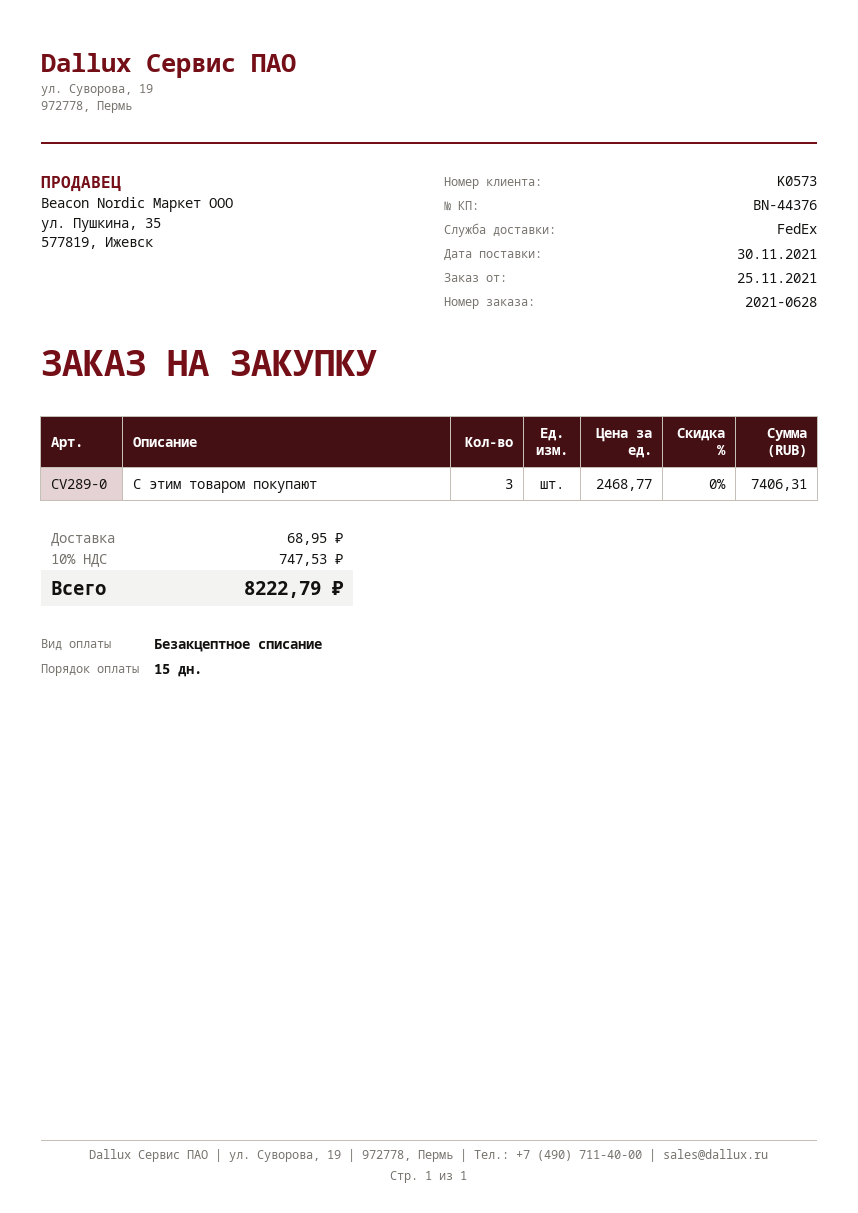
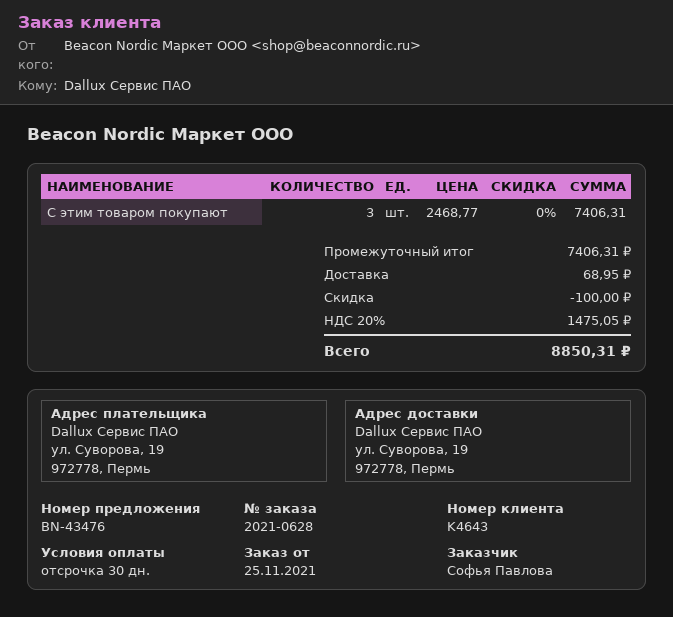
quote number: BN-44376 -> BN-43476
payment terms: 15 days -> 30 days
customer number: K0573 -> K4643
discount: none -> 100.00
tax: 10% = 747.53 -> 20% = 1475.05
total: 8222.79 -> 8850.31

